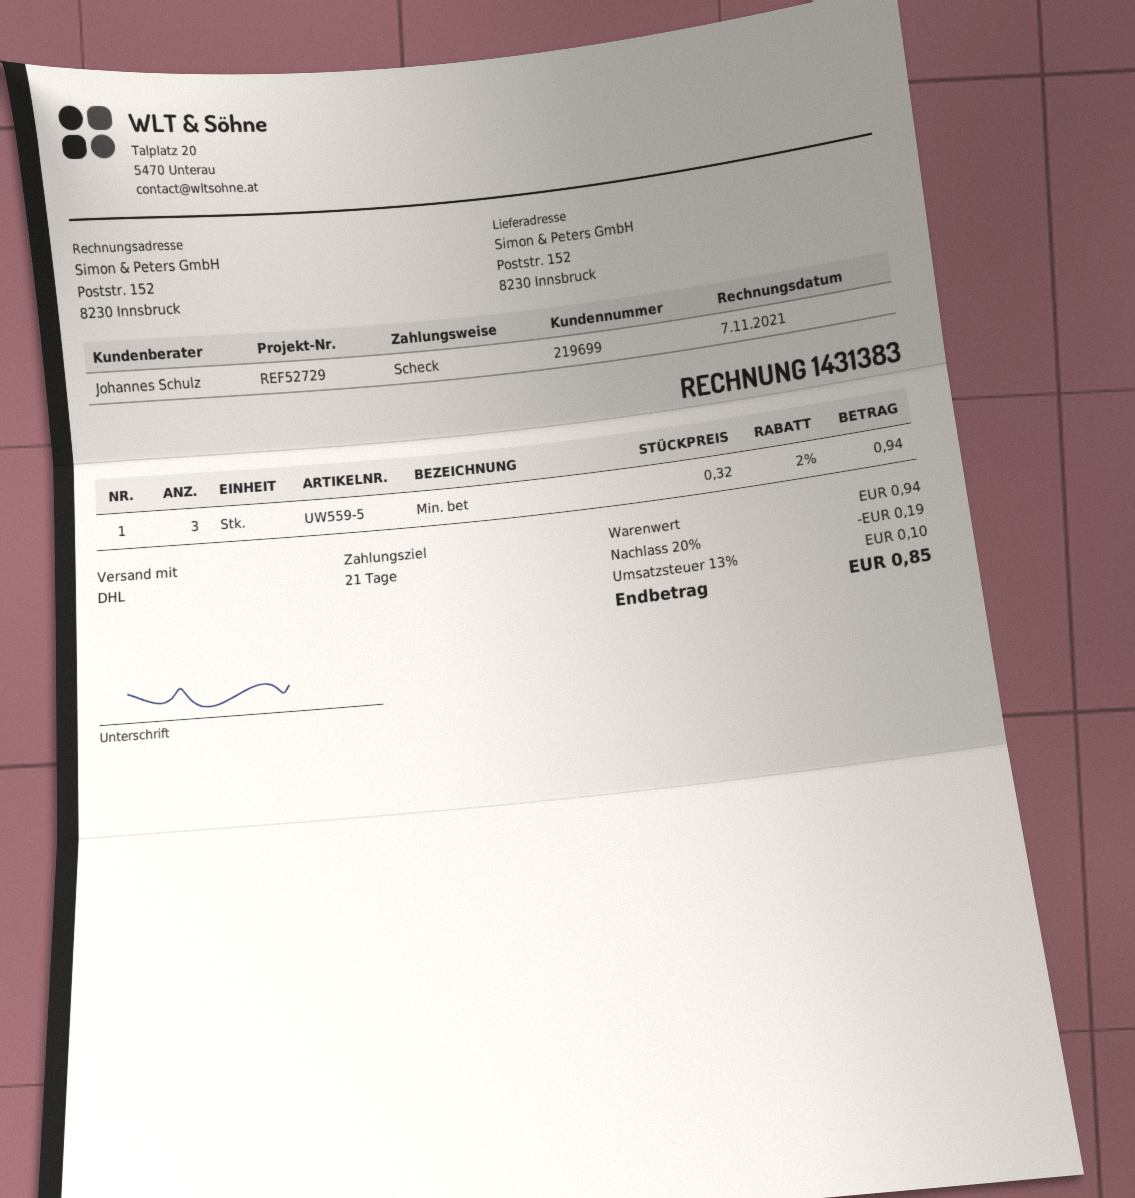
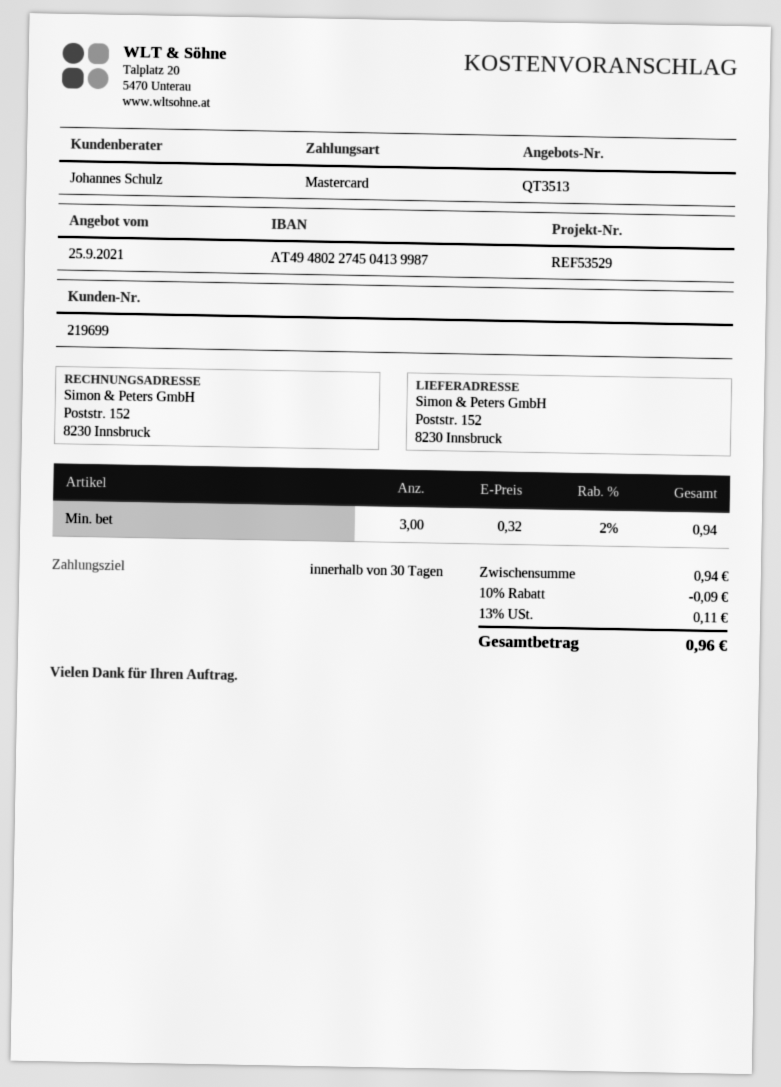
payment terms: 21 days -> 30 days
reference: REF52729 -> REF53529
payment method: cheque -> Mastercard
discount: 20% = 0.19 -> 10% = 0.09
tax: 13% = 0.10 -> 13% = 0.11
total: 0.85 -> 0.96

